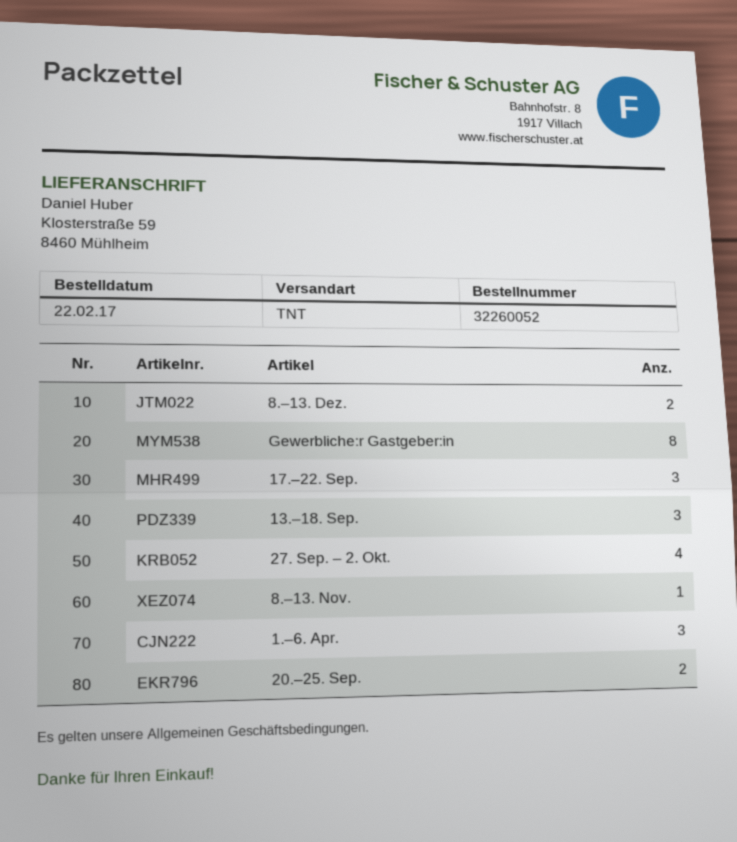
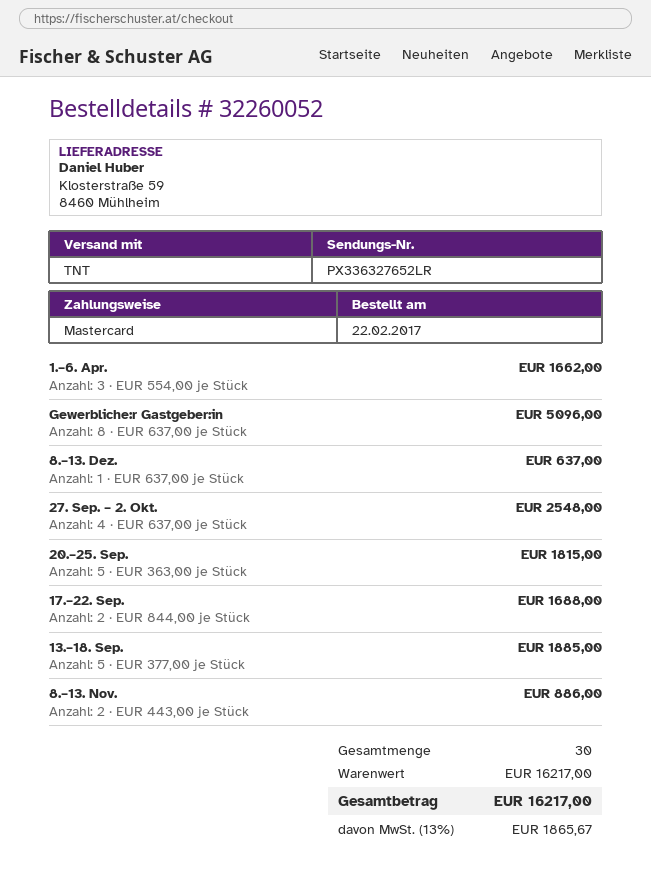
8.–13. Dez.: 2 -> 1
17.–22. Sep.: 3 -> 2
13.–18. Sep.: 3 -> 5
8.–13. Nov.: 1 -> 2
20.–25. Sep.: 2 -> 5

